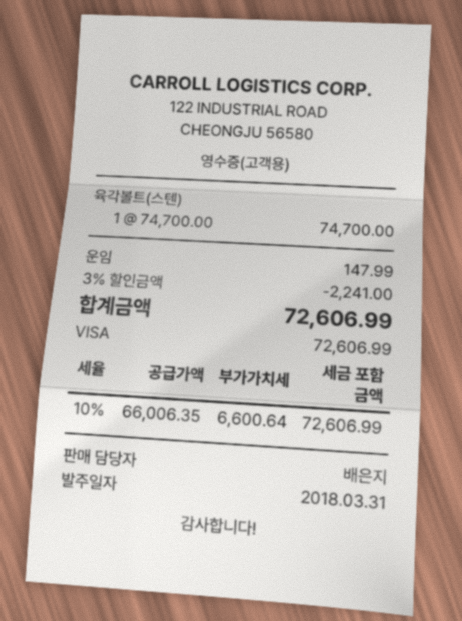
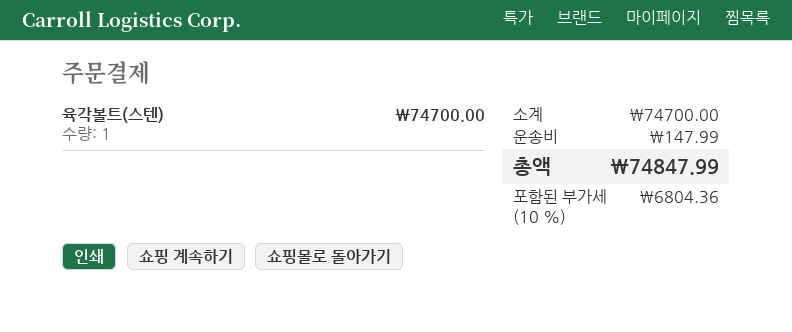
discount: 3% = 2241.00 -> none
tax: 10% = 6600.64 -> 10% = 6804.36
total: 72606.99 -> 74847.99

